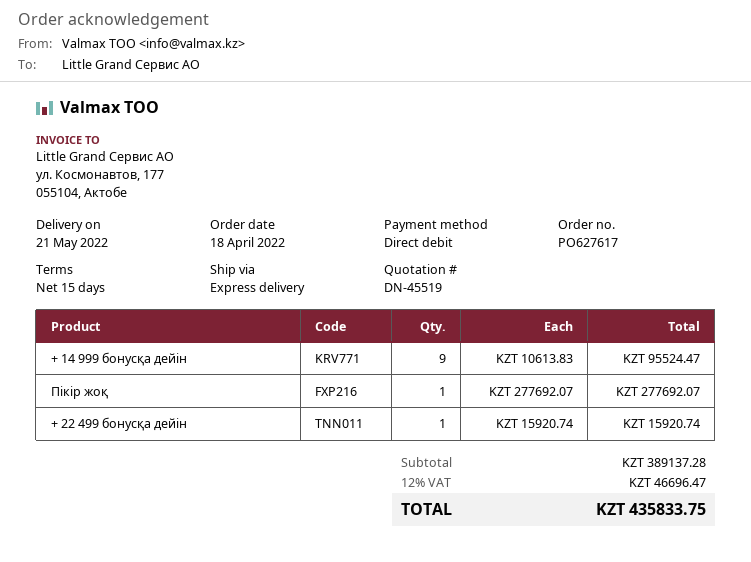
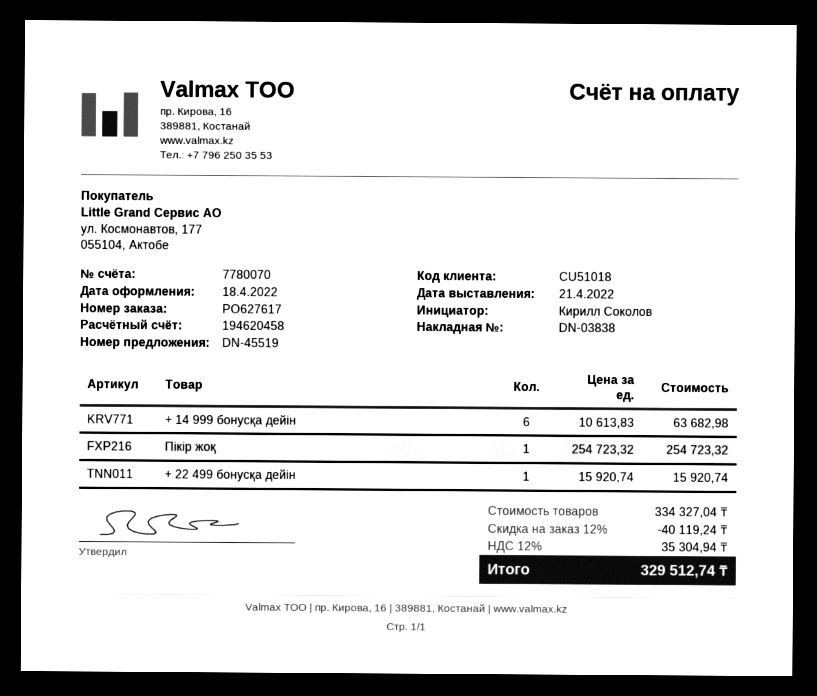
+ 14 999 бонусқа дейін: 9 x 10613.83 = 95524.47 -> 6 x 10613.83 = 63682.98
Пікір жоқ: 1 x 277692.07 = 277692.07 -> 1 x 254723.32 = 254723.32
subtotal: 389137.28 -> 334327.04
discount: none -> 12% = 40119.24
tax: 12% = 46696.47 -> 12% = 35304.94
total: 435833.75 -> 329512.74

